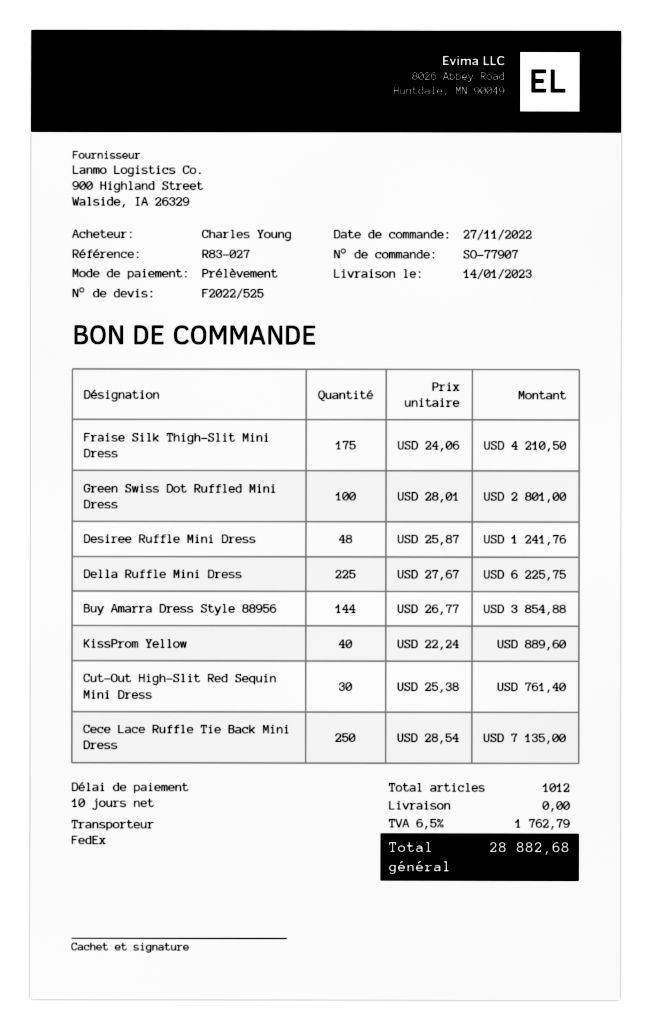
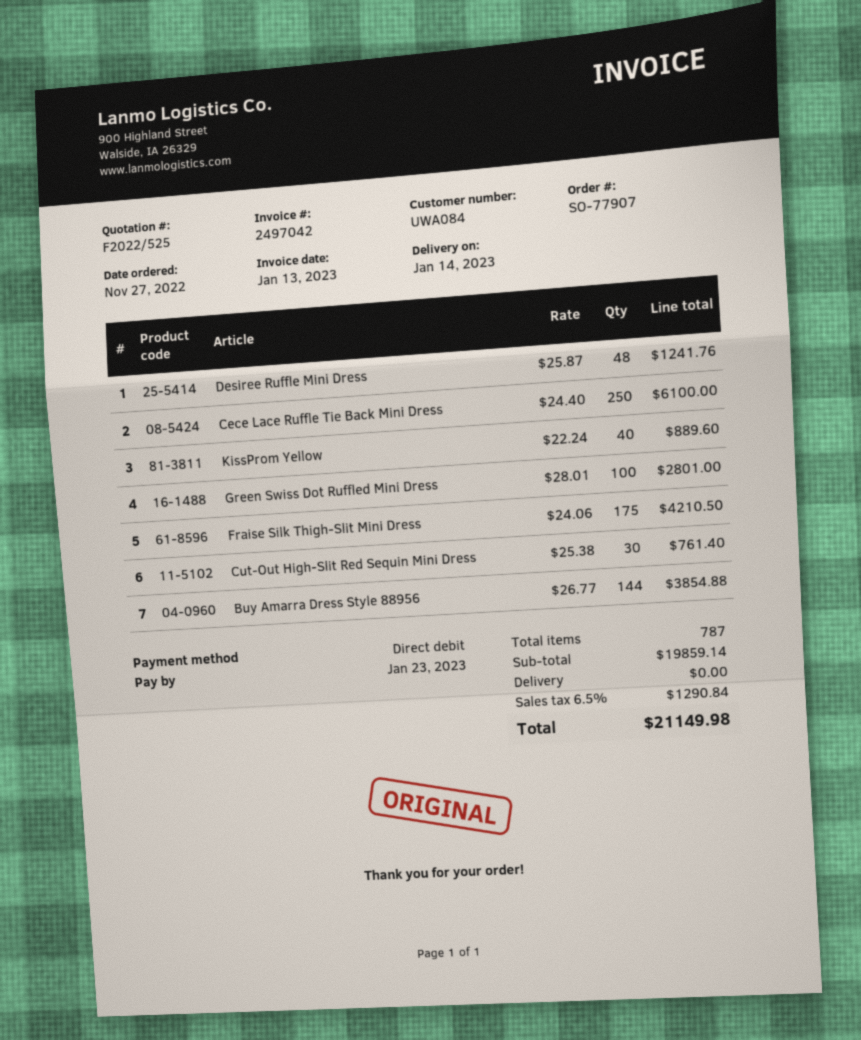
Della Ruffle Mini Dress: 225 x 27.67 = 6225.75 -> none
Cece Lace Ruffle Tie Back Mini Dress: 250 x 28.54 = 7135.00 -> 250 x 24.40 = 6100.00
total quantity: 1012 -> 787
tax: 6.5% = 1762.79 -> 6.5% = 1290.84
total: 28882.68 -> 21149.98

